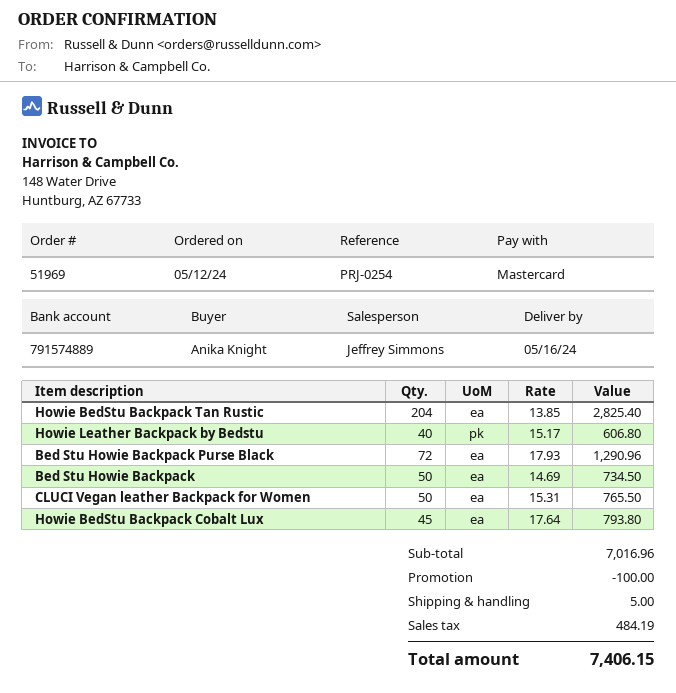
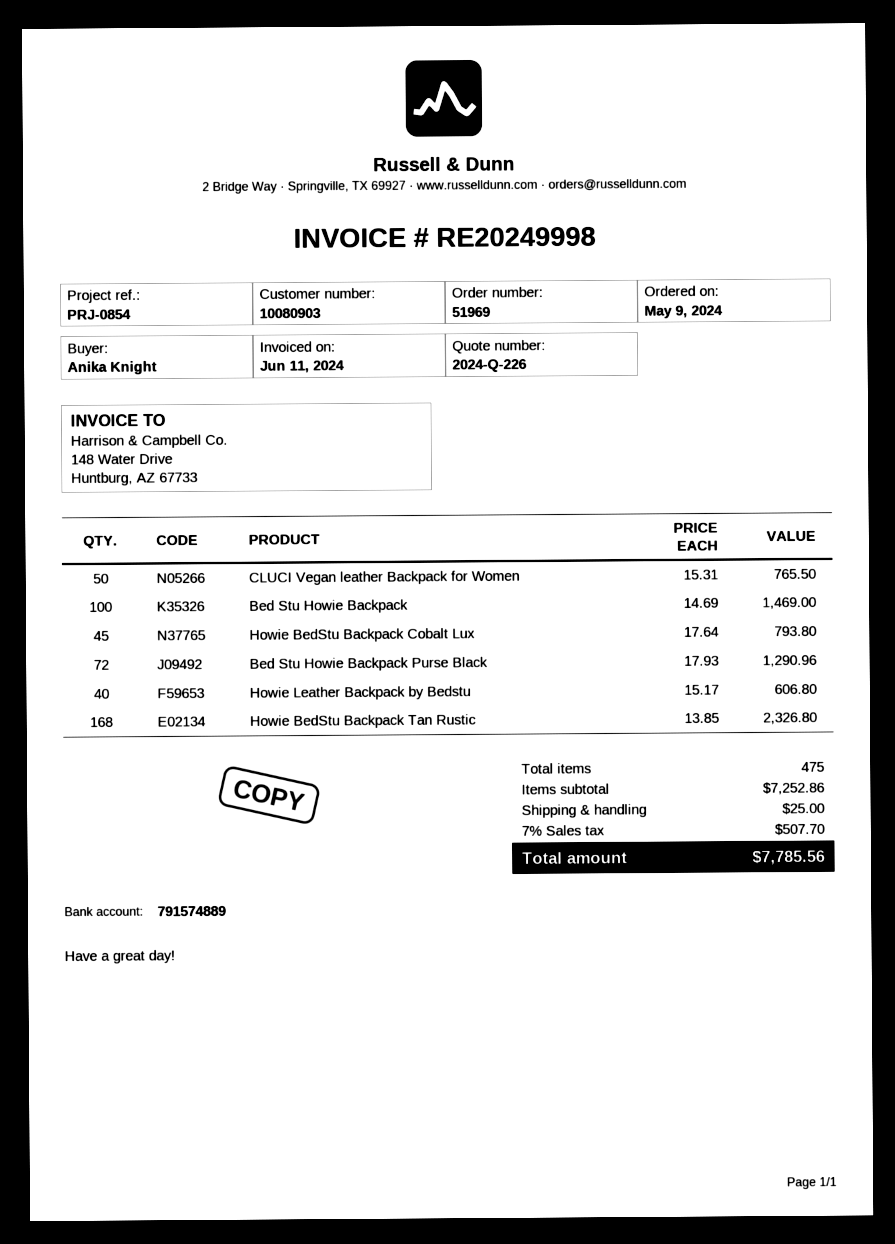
order date: 2024-05-12 -> 2024-05-09
reference: PRJ-0254 -> PRJ-0854
Howie BedStu Backpack Tan Rustic: 204 x 13.85 = 2825.40 -> 168 x 13.85 = 2326.80
Bed Stu Howie Backpack: 50 x 14.69 = 734.50 -> 100 x 14.69 = 1469.00
subtotal: 7016.96 -> 7252.86
discount: 100.00 -> none
shipping: 5.00 -> 25.00
tax: 484.19 -> 507.70
total: 7406.15 -> 7785.56

